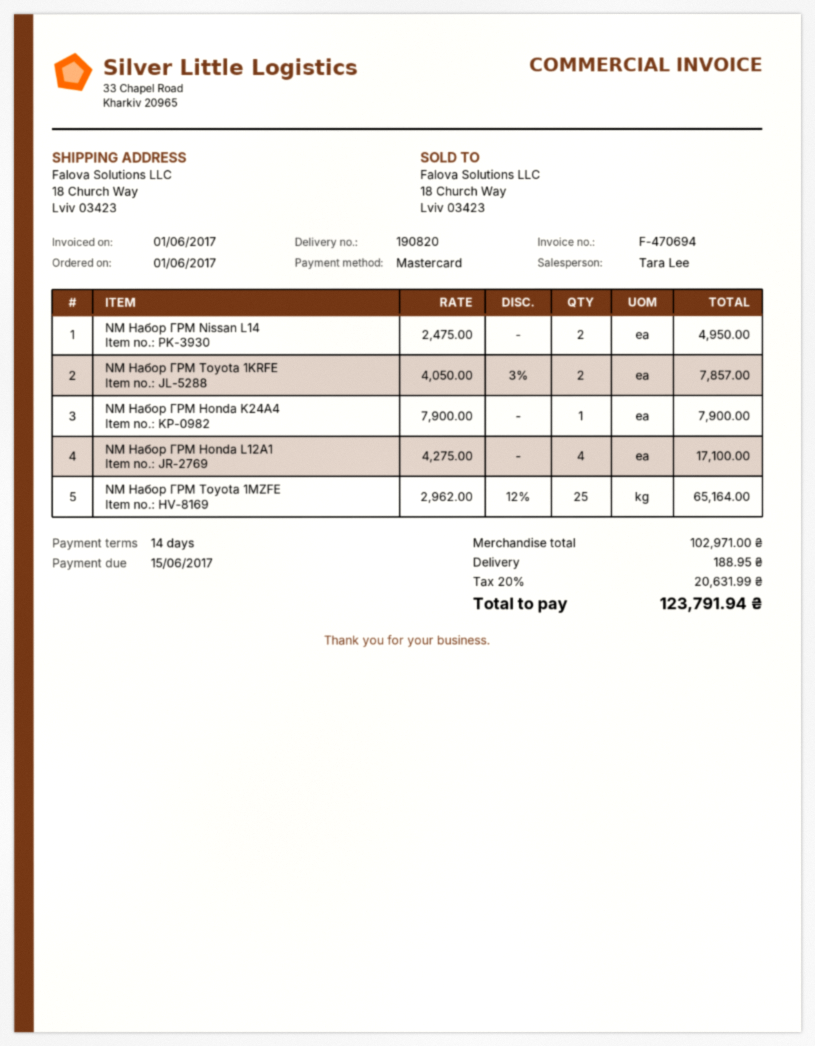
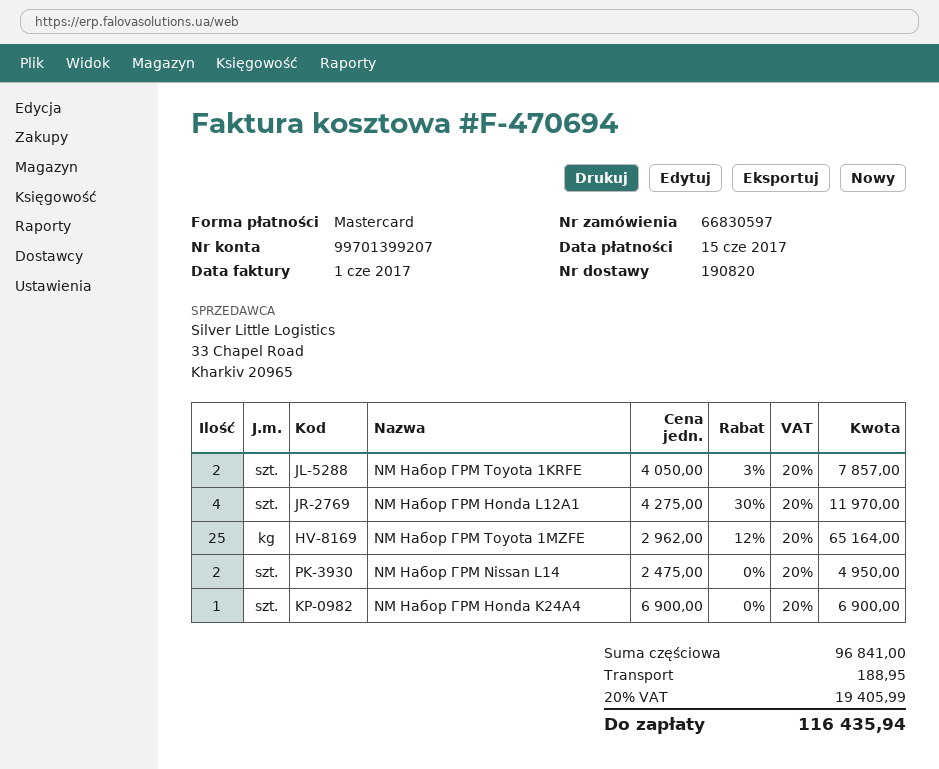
NM Набор ГРМ Honda K24A4: 1 x 7900.00 = 7900.00 -> 1 x 6900.00 = 6900.00
NM Набор ГРМ Honda L12A1: 4 x 4275.00 = 17100.00 -> 4 x 4275.00 - 30% = 11970.00
subtotal: 102971.00 -> 96841.00
tax: 20% = 20631.99 -> 20% = 19405.99
total: 123791.94 -> 116435.94

